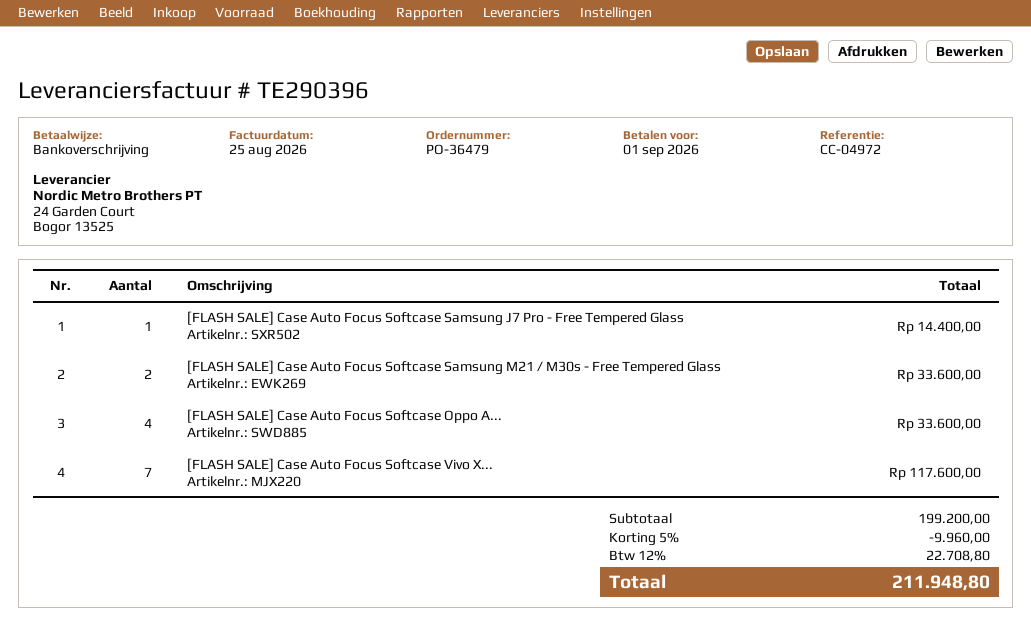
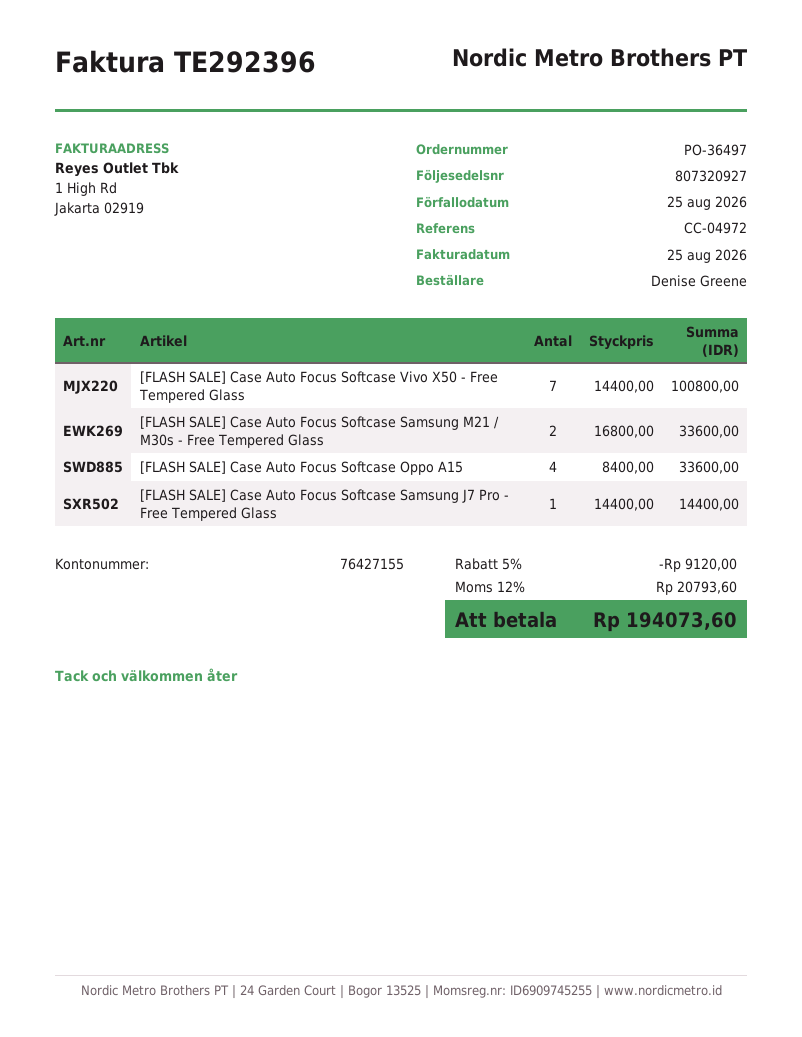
order number: PO-36479 -> PO-36497
invoice number: TE290396 -> TE292396
due date: 2026-09-01 -> 2026-08-25
[FLASH SALE] Case Auto Focus Softcase Vivo X...: 7 for 117600.00 -> 7 for 100800.00
discount: 5% = 9960.00 -> 5% = 9120.00
tax: 12% = 22708.80 -> 12% = 20793.60
total: 211948.80 -> 194073.60

